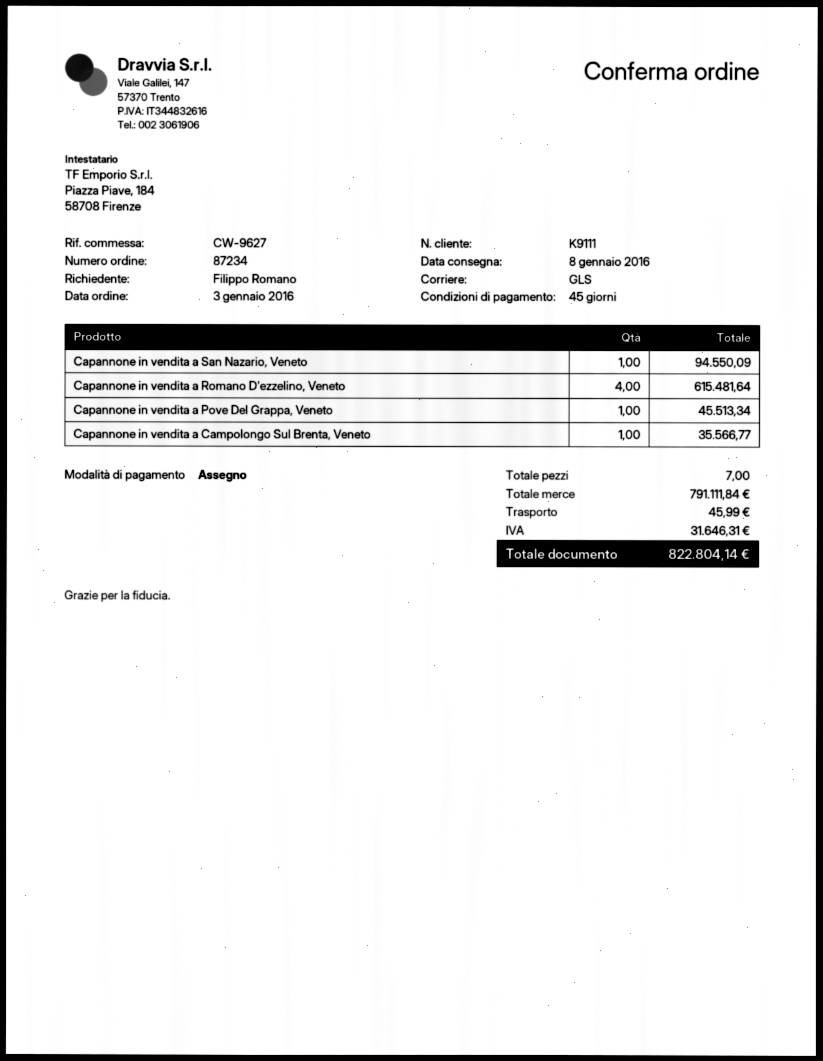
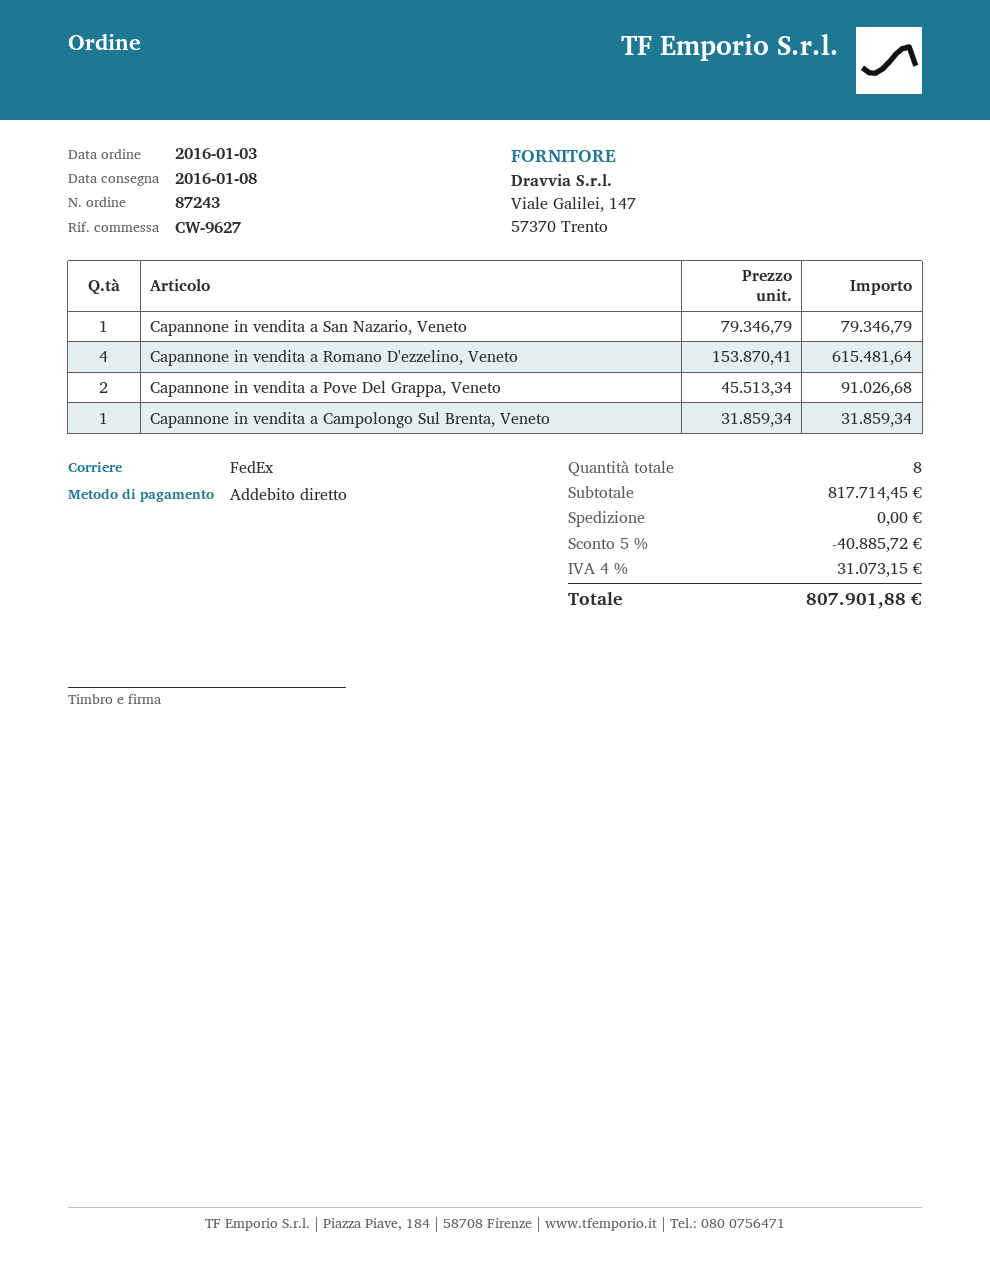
order number: 87234 -> 87243
payment method: cheque -> direct debit
shipping method: GLS -> FedEx
Capannone in vendita a San Nazario, Veneto: 1 for 94550.09 -> 1 for 79346.79
Capannone in vendita a Pove Del Grappa, Veneto: 1 for 45513.34 -> 2 for 91026.68
Capannone in vendita a Campolongo Sul Brenta, Veneto: 1 for 35566.77 -> 1 for 31859.34
total quantity: 7 -> 8
subtotal: 791111.84 -> 817714.45
discount: none -> 5% = 40885.72
shipping: 45.99 -> 0.00
tax: 31646.31 -> 31073.15
total: 822804.14 -> 807901.88

